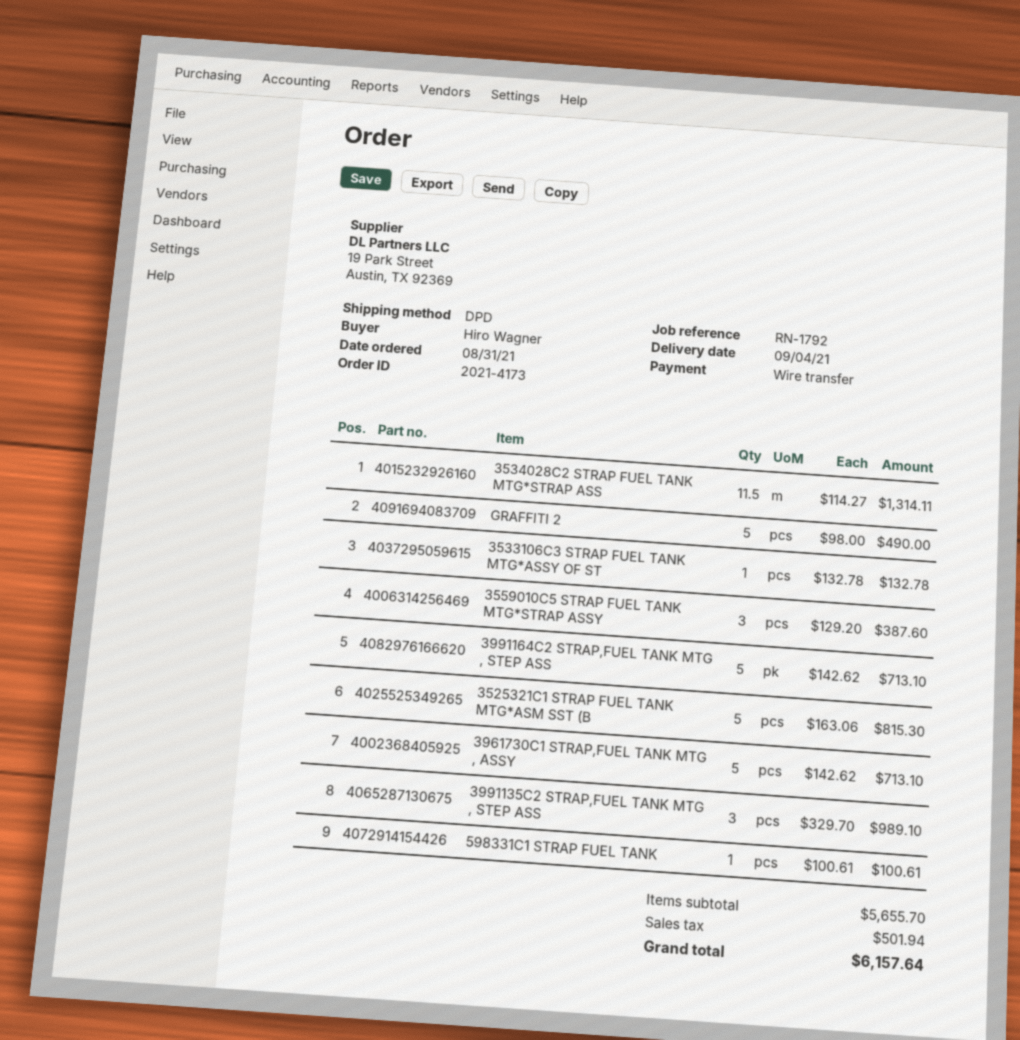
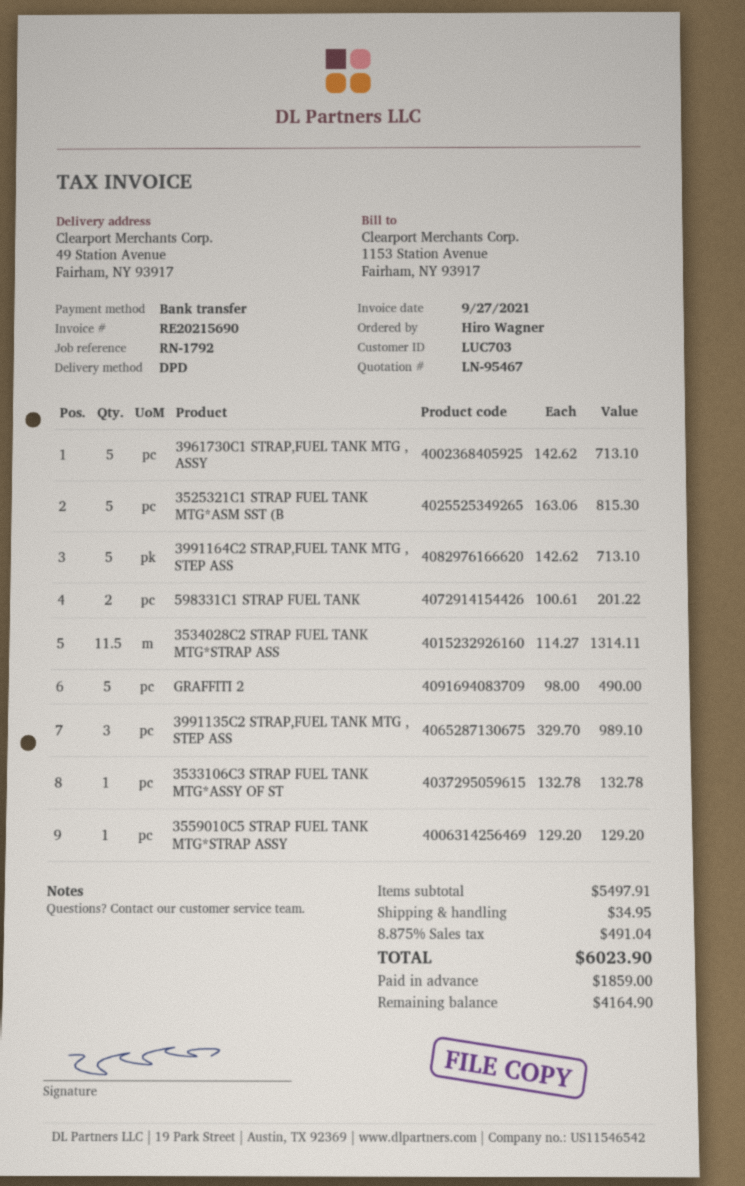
3559010C5 STRAP FUEL TANK MTG*STRAP ASSY: 3 x 129.20 = 387.60 -> 1 x 129.20 = 129.20
598331C1 STRAP FUEL TANK: 1 x 100.61 = 100.61 -> 2 x 100.61 = 201.22
subtotal: 5655.70 -> 5497.91
shipping: none -> 34.95
tax: 501.94 -> 491.04
total: 6157.64 -> 6023.90

